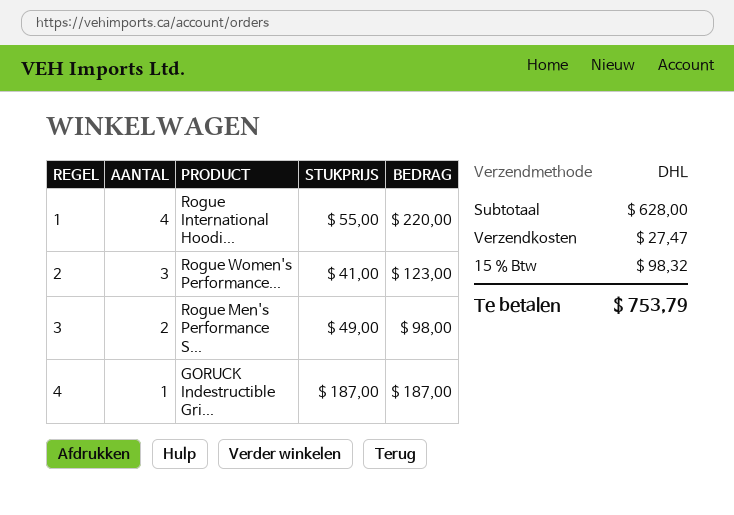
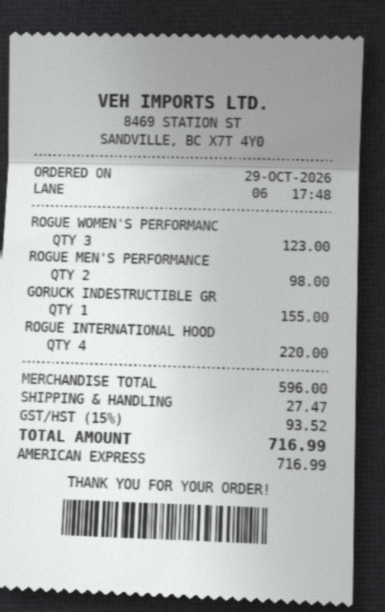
GORUCK Indestructible Gri...: 1 for 187.00 -> 1 for 155.00
subtotal: 628.00 -> 596.00
tax: 15% = 98.32 -> 15% = 93.52
total: 753.79 -> 716.99

